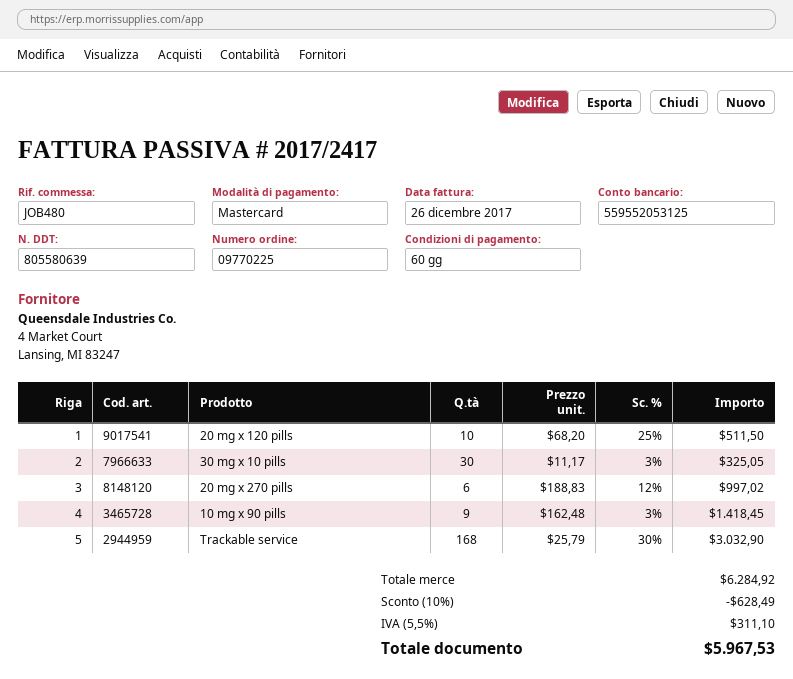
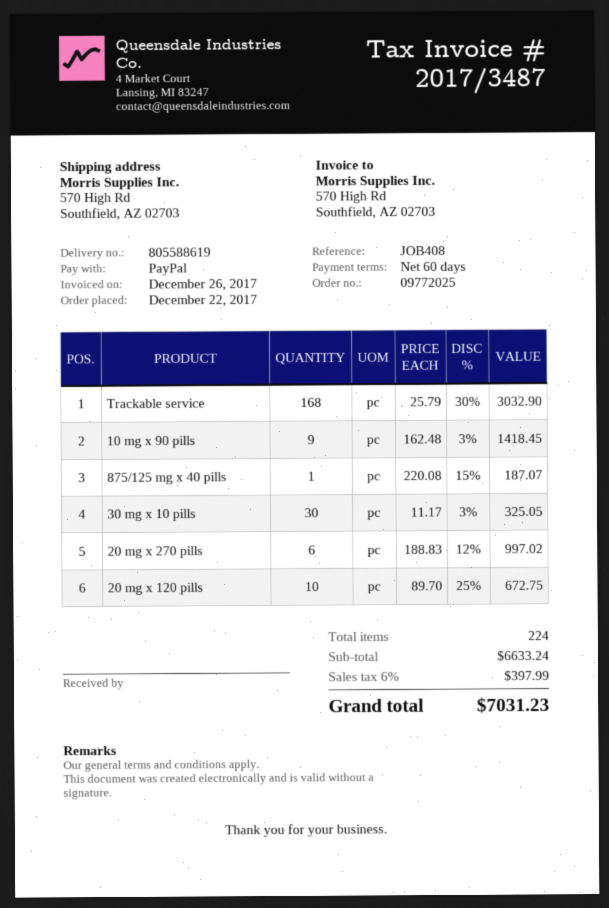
order number: 09770225 -> 09772025
delivery note number: 805580639 -> 805588619
invoice number: 2017/2417 -> 2017/3487
reference: JOB480 -> JOB408
payment method: Mastercard -> PayPal
20 mg x 120 pills: 10 x 68.20 - 25% = 511.50 -> 10 x 89.70 - 25% = 672.75
875/125 mg x 40 pills: none -> 1 x 220.08 - 15% = 187.07
subtotal: 6284.92 -> 6633.24
discount: 10% = 628.49 -> none
tax: 5.5% = 311.10 -> 6% = 397.99
total: 5967.53 -> 7031.23

